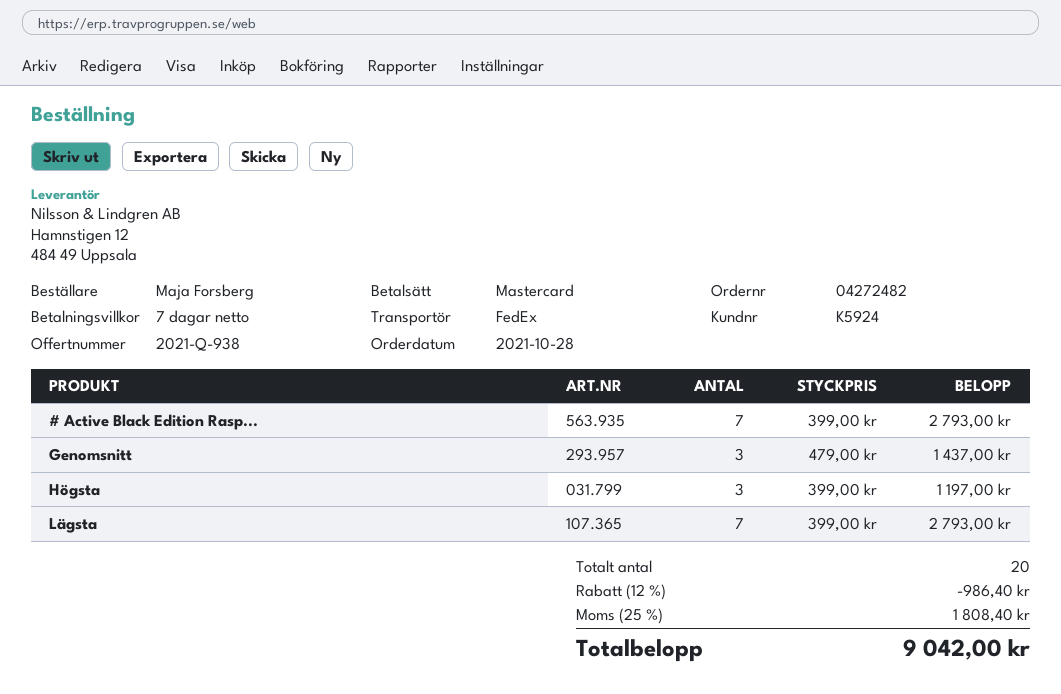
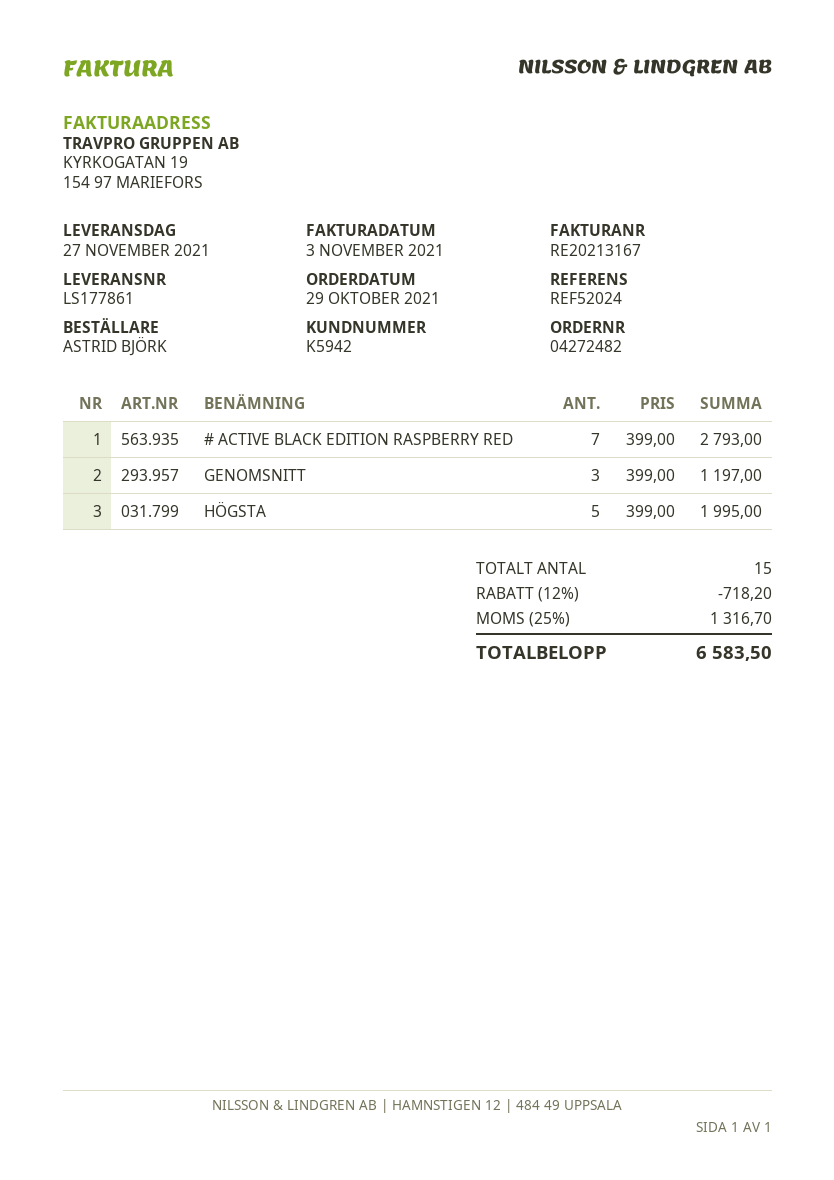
order date: 2021-10-28 -> 2021-10-29
customer number: K5924 -> K5942
ordered by: Maja Forsberg -> ASTRID BJÖRK
Genomsnitt: 3 x 479.00 = 1437.00 -> 3 x 399.00 = 1197.00
Högsta: 3 x 399.00 = 1197.00 -> 5 x 399.00 = 1995.00
Lägsta: 7 x 399.00 = 2793.00 -> none
total quantity: 20 -> 15
discount: 12% = 986.40 -> 12% = 718.20
tax: 25% = 1808.40 -> 25% = 1316.70
total: 9042.00 -> 6583.50

